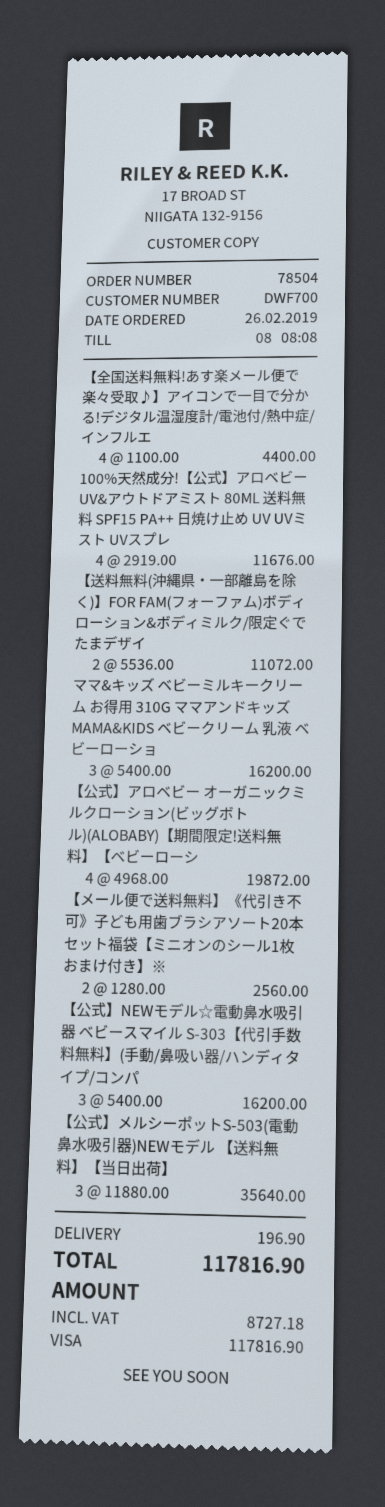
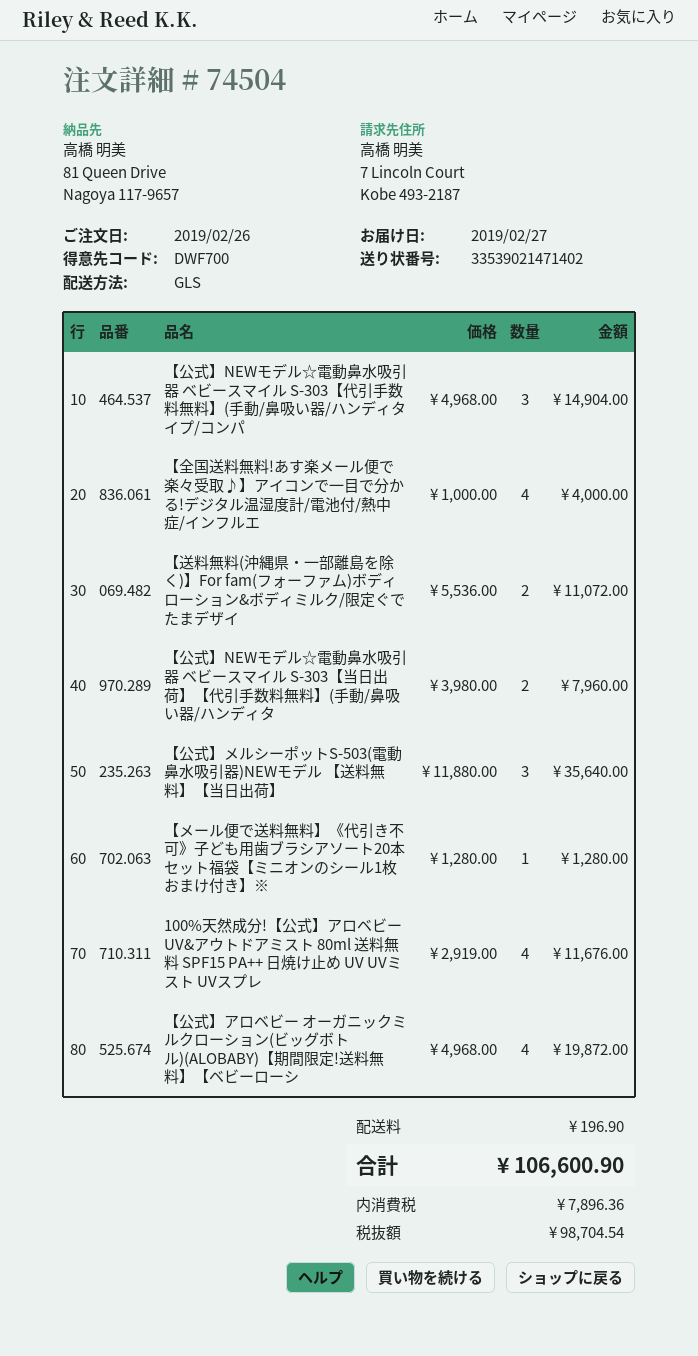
order number: 78504 -> 74504
【全国送料無料!あす楽メール便で楽々受取♪】アイコンで一目で分かる!デジタル温湿度計/電池付/熱中症/インフルエ: 4 x 1100.00 = 4400.00 -> 4 x 1000.00 = 4000.00
ママ&キッズ ベビーミルキークリーム お得用 310G ママアンドキッズ MAMA&KIDS ベビークリーム 乳液 ベビーローショ: 3 x 5400.00 = 16200.00 -> none
【メール便で送料無料】《代引き不可》子ども用歯ブラシアソート20本セット福袋【ミニオンのシール1枚おまけ付き】※: 2 x 1280.00 = 2560.00 -> 1 x 1280.00 = 1280.00
【公式】NEWモデル☆電動鼻水吸引器 ベビースマイル S-303【代引手数料無料】(手動/鼻吸い器/ハンディタイプ/コンパ: 3 x 5400.00 = 16200.00 -> 3 x 4968.00 = 14904.00
【公式】NEWモデル☆電動鼻水吸引器 ベビースマイル S-303【当日出荷】【代引手数料無料】(手動/鼻吸い器/ハンディタ: none -> 2 x 3980.00 = 7960.00
tax: 8727.18 -> 7896.36
total: 117816.90 -> 106600.90

